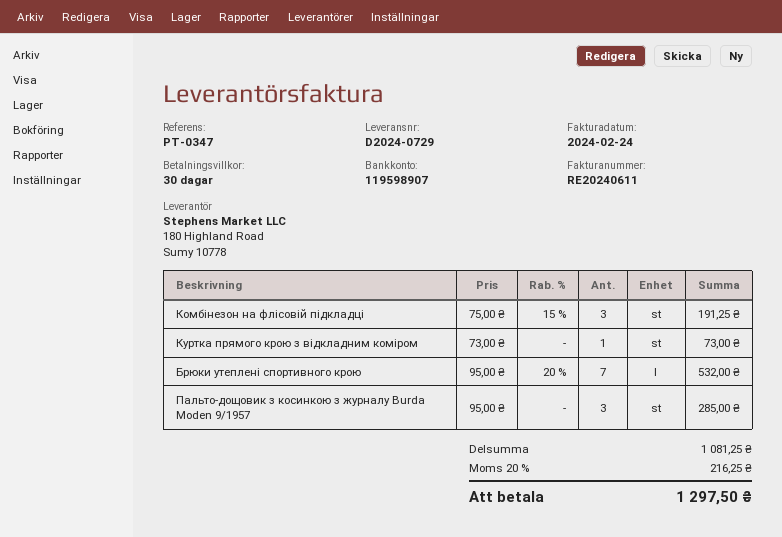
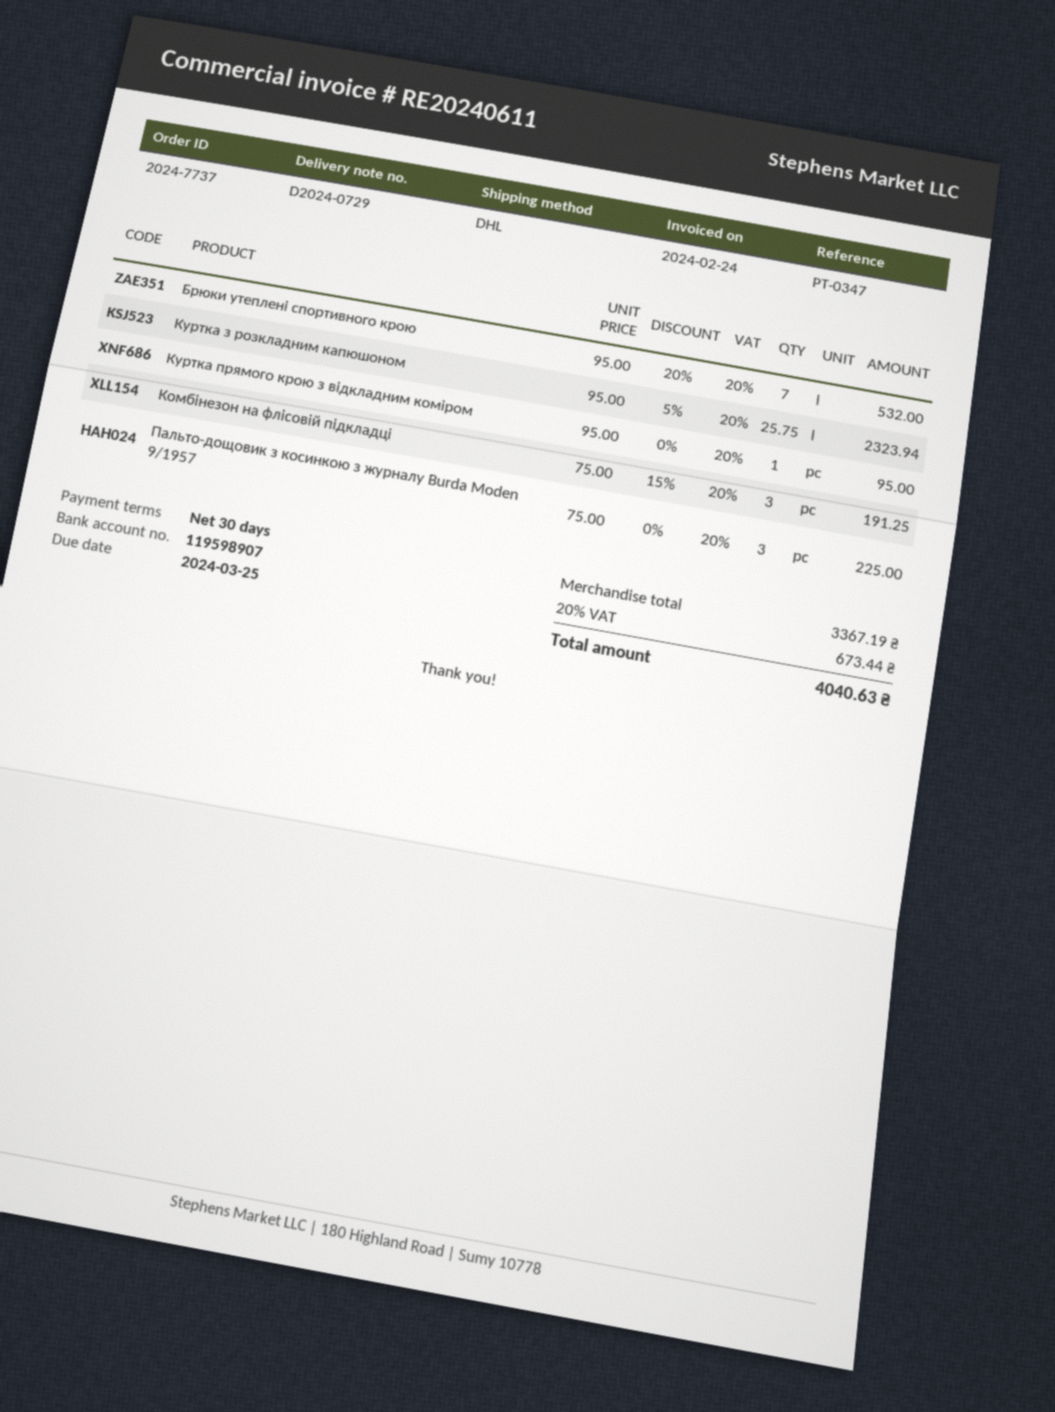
Куртка прямого крою з відкладним коміром: 1 x 73.00 = 73.00 -> 1 x 95.00 = 95.00
Пальто-дощовик з косинкою з журналу Burda Moden 9/1957: 3 x 95.00 = 285.00 -> 3 x 75.00 = 225.00
Куртка з розкладним капюшоном: none -> 25.75 x 95.00 - 5% = 2323.94
subtotal: 1081.25 -> 3367.19
tax: 20% = 216.25 -> 20% = 673.44
total: 1297.50 -> 4040.63

